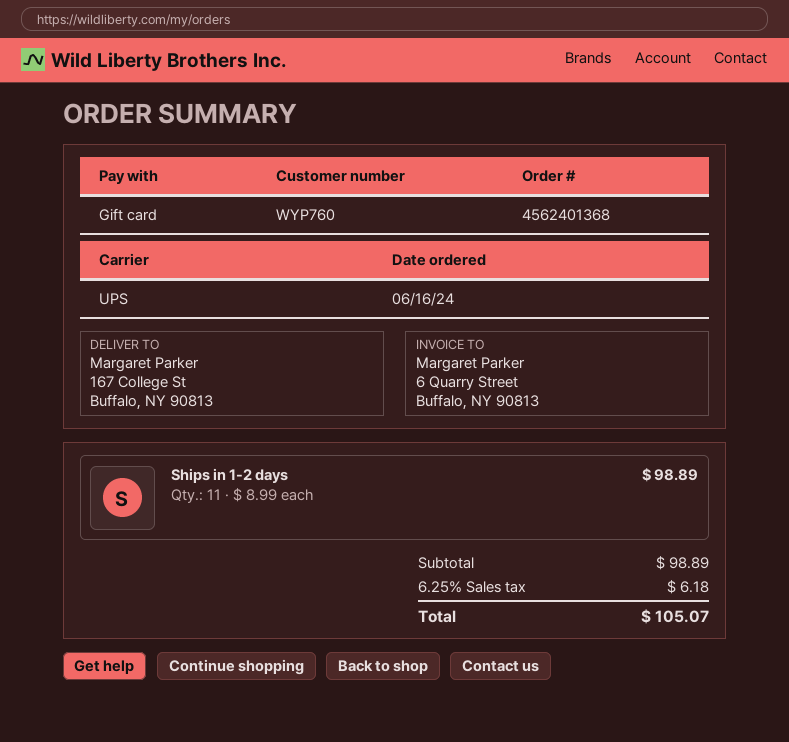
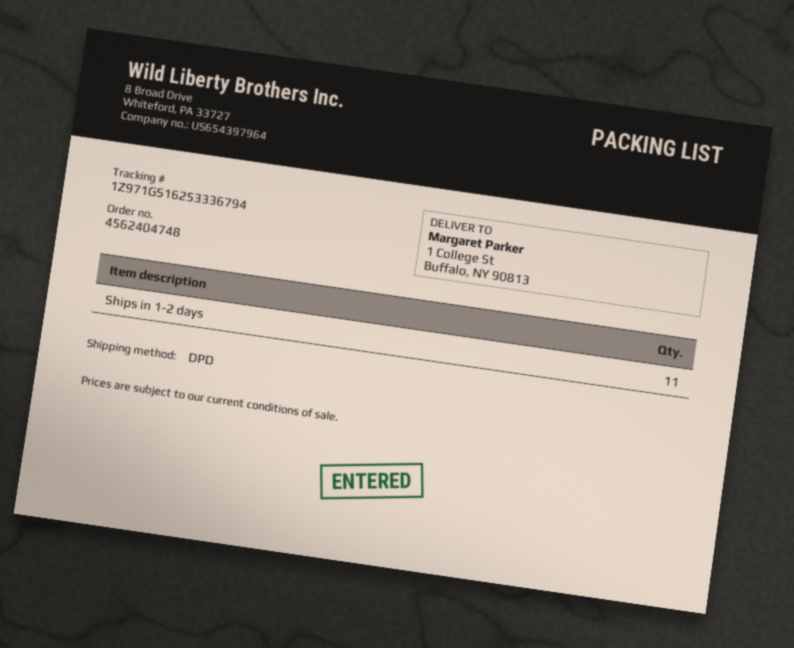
order number: 4562401368 -> 4562404748
shipping method: UPS -> DPD
ship to: 167 College St, Buffalo, NY 90813 -> 1 College St, Buffalo, NY 90813

